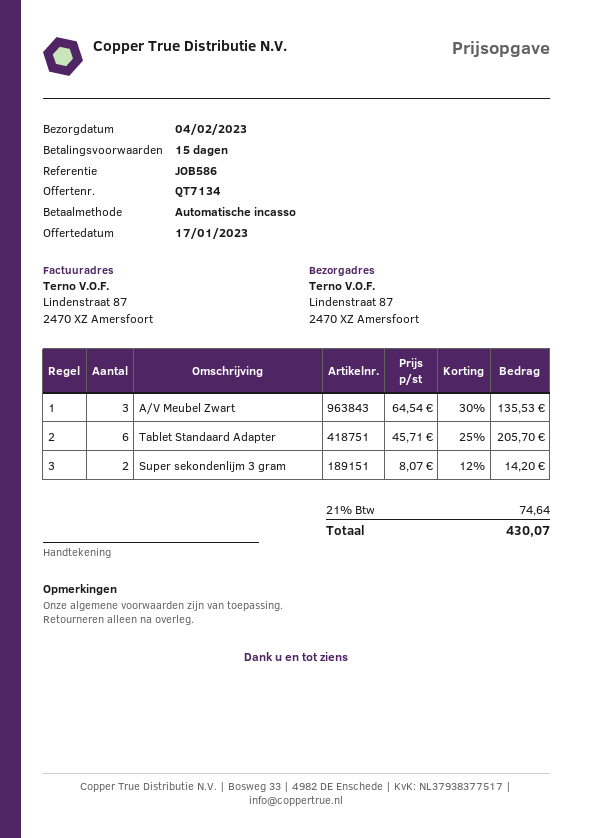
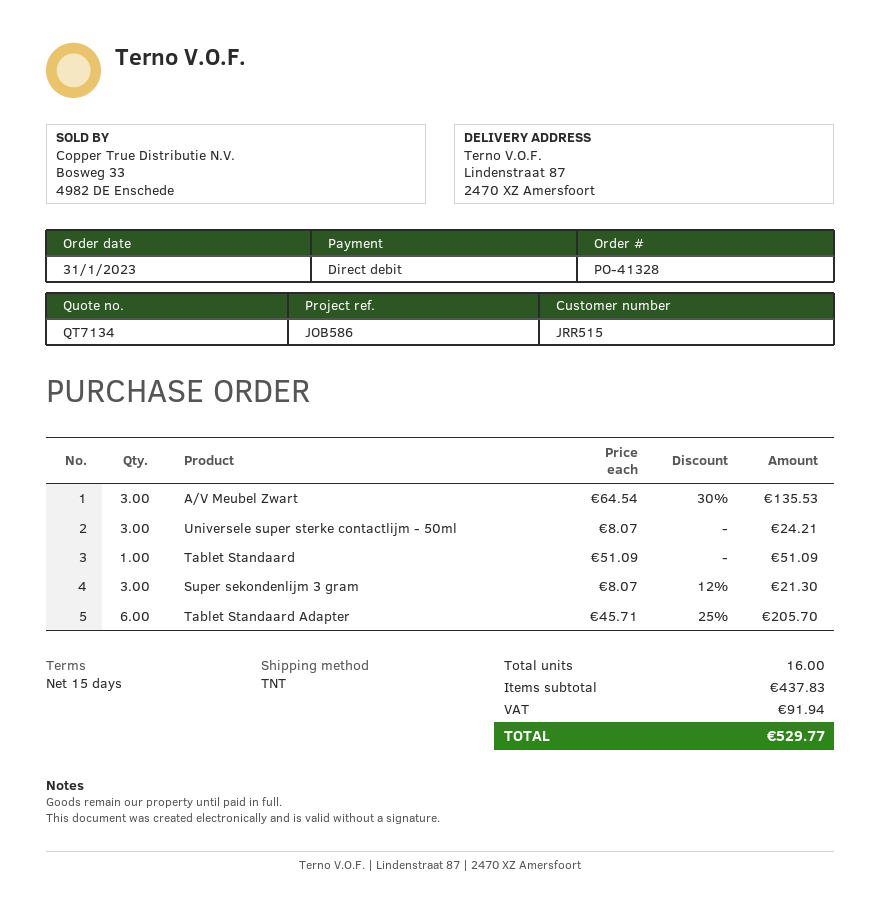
Super sekondenlijm 3 gram: 2 x 8.07 - 12% = 14.20 -> 3 x 8.07 - 12% = 21.30
Universele super sterke contactlijm - 50ml: none -> 3 x 8.07 = 24.21
Tablet Standaard: none -> 1 x 51.09 = 51.09
tax: 74.64 -> 91.94
total: 430.07 -> 529.77

